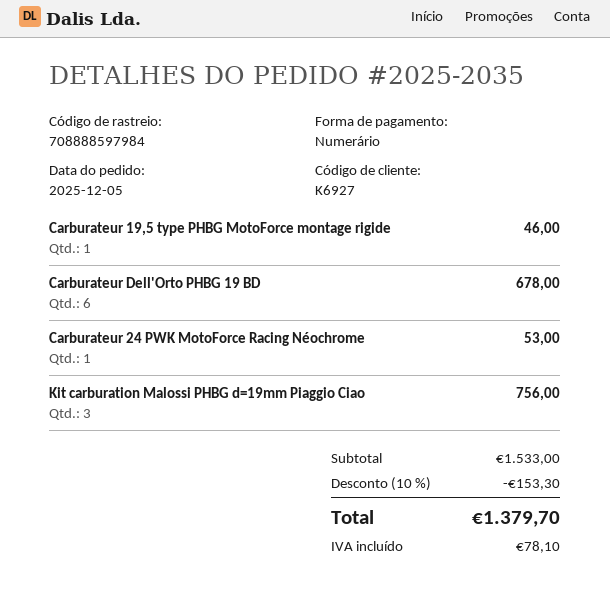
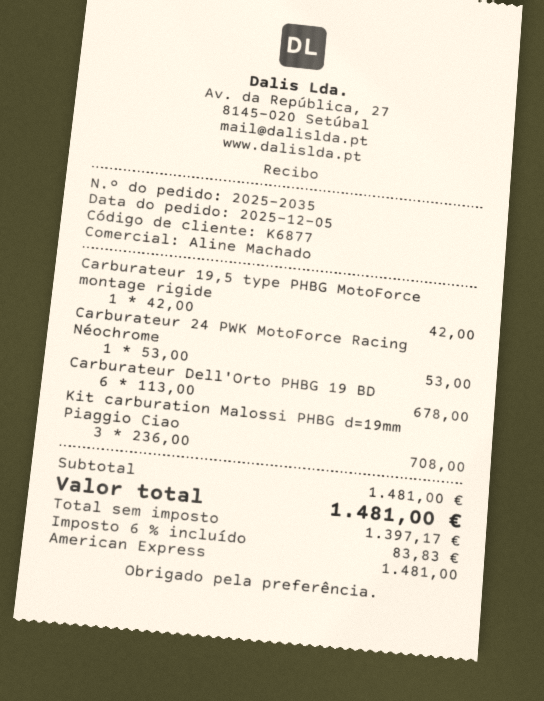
customer number: K6927 -> K6877
payment method: cash -> American Express
Carburateur 19,5 type PHBG MotoForce montage rigide: 1 for 46.00 -> 1 for 42.00
Kit carburation Malossi PHBG d=19mm Piaggio Ciao: 3 for 756.00 -> 3 for 708.00
subtotal: 1533.00 -> 1481.00
discount: 10% = 153.30 -> none
tax: 78.10 -> 83.83
total: 1379.70 -> 1481.00

